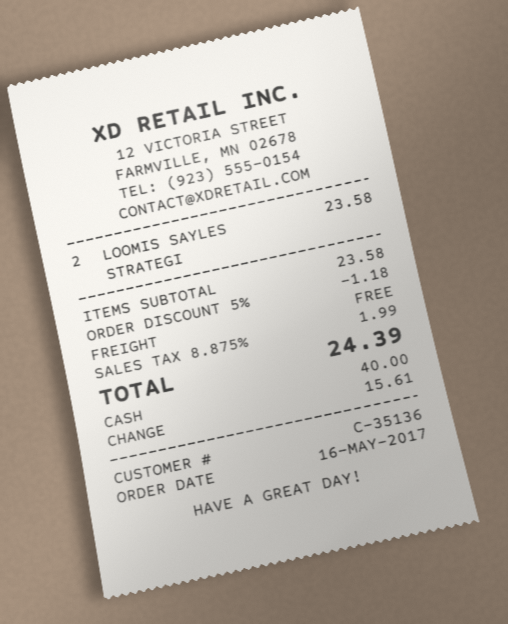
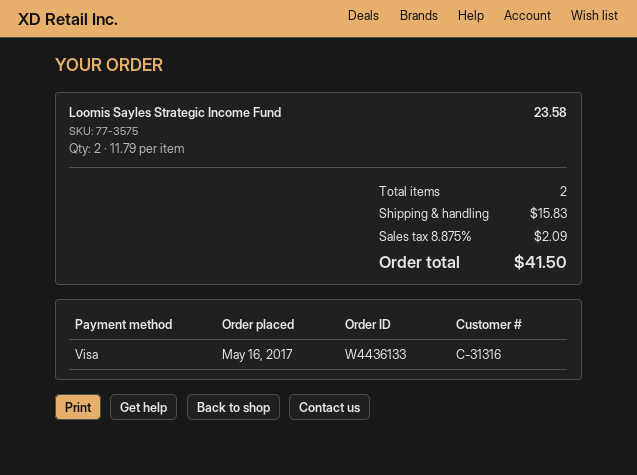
customer number: C-35136 -> C-31316
payment method: cash -> Visa
discount: 5% = 1.18 -> none
shipping: 0.00 -> 15.83
tax: 8.875% = 1.99 -> 8.875% = 2.09
total: 24.39 -> 41.50

